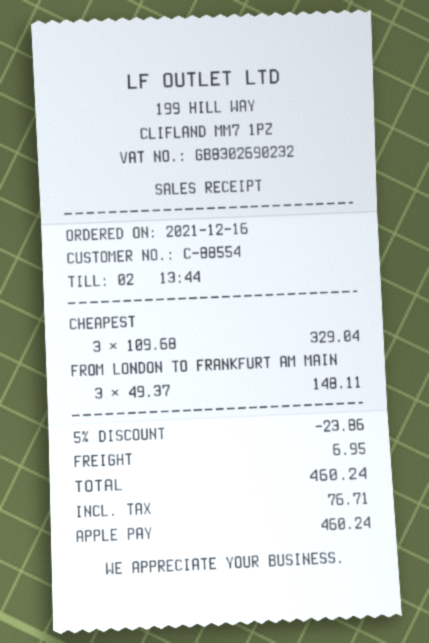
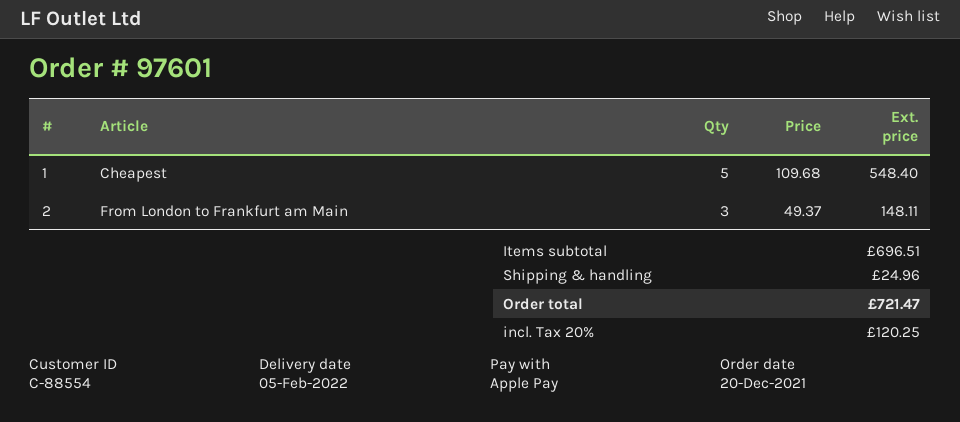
order date: 2021-12-16 -> 2021-12-20
CHEAPEST: 3 x 109.68 = 329.04 -> 5 x 109.68 = 548.40
discount: 5% = 23.86 -> none
shipping: 6.95 -> 24.96
tax: 76.71 -> 120.25
total: 460.24 -> 721.47

